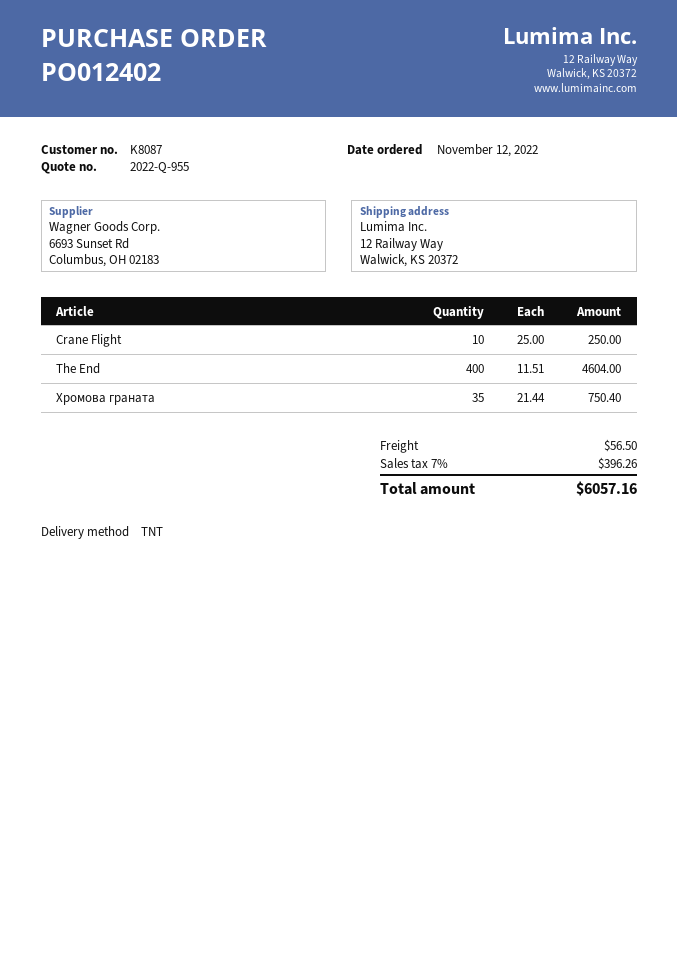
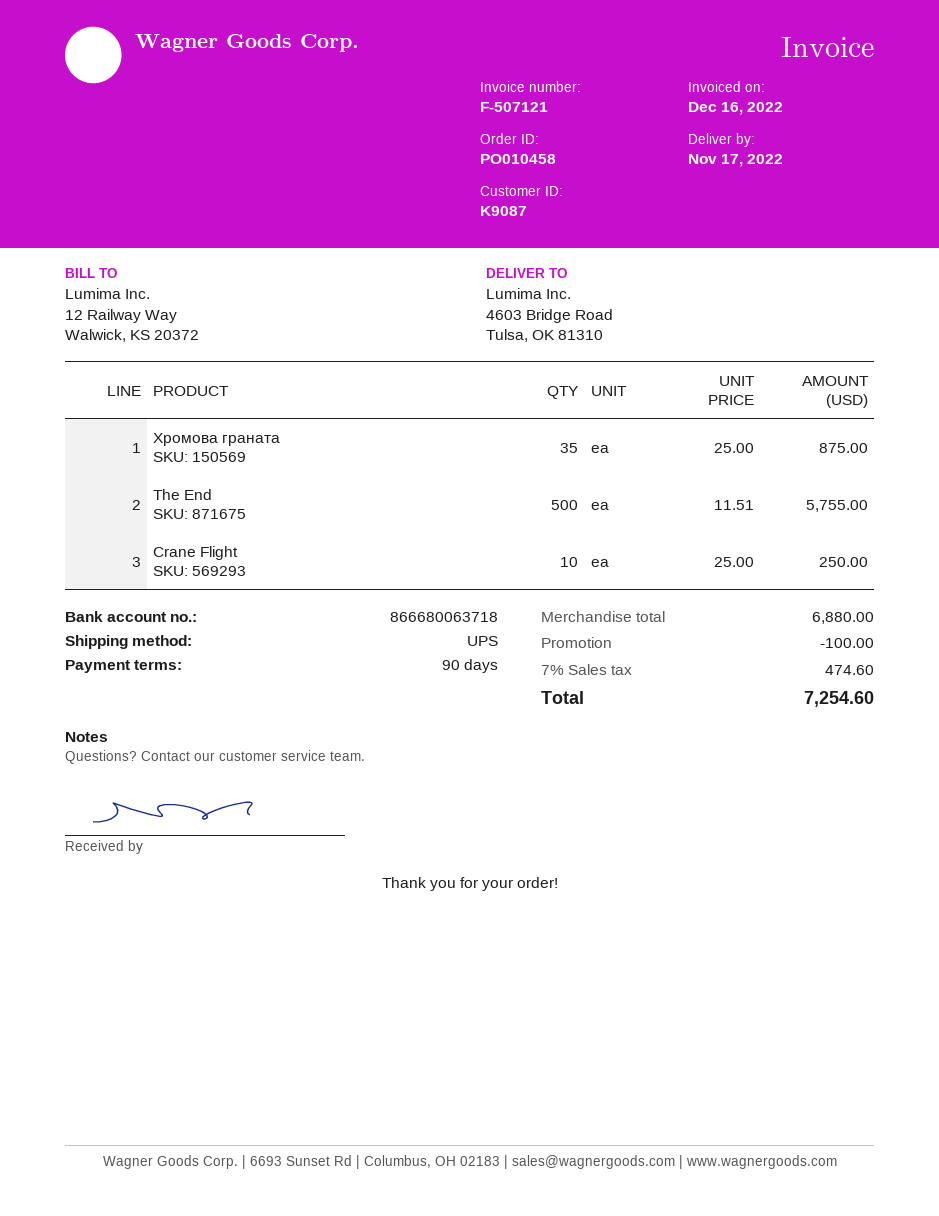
order number: PO012402 -> PO010458
customer number: K8087 -> K9087
shipping method: TNT -> UPS
ship to: 12 Railway Way, Walwick, KS 20372 -> 4603 Bridge Road, Tulsa, OK 81310
The End: 400 x 11.51 = 4604.00 -> 500 x 11.51 = 5755.00
Хромова граната: 35 x 21.44 = 750.40 -> 35 x 25.00 = 875.00
discount: none -> 100.00
shipping: 56.50 -> none
tax: 7% = 396.26 -> 7% = 474.60
total: 6057.16 -> 7254.60

